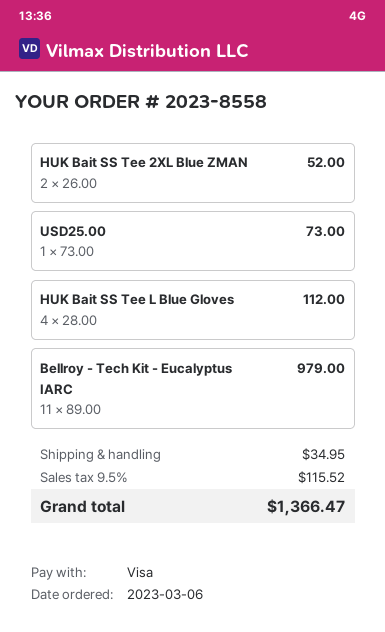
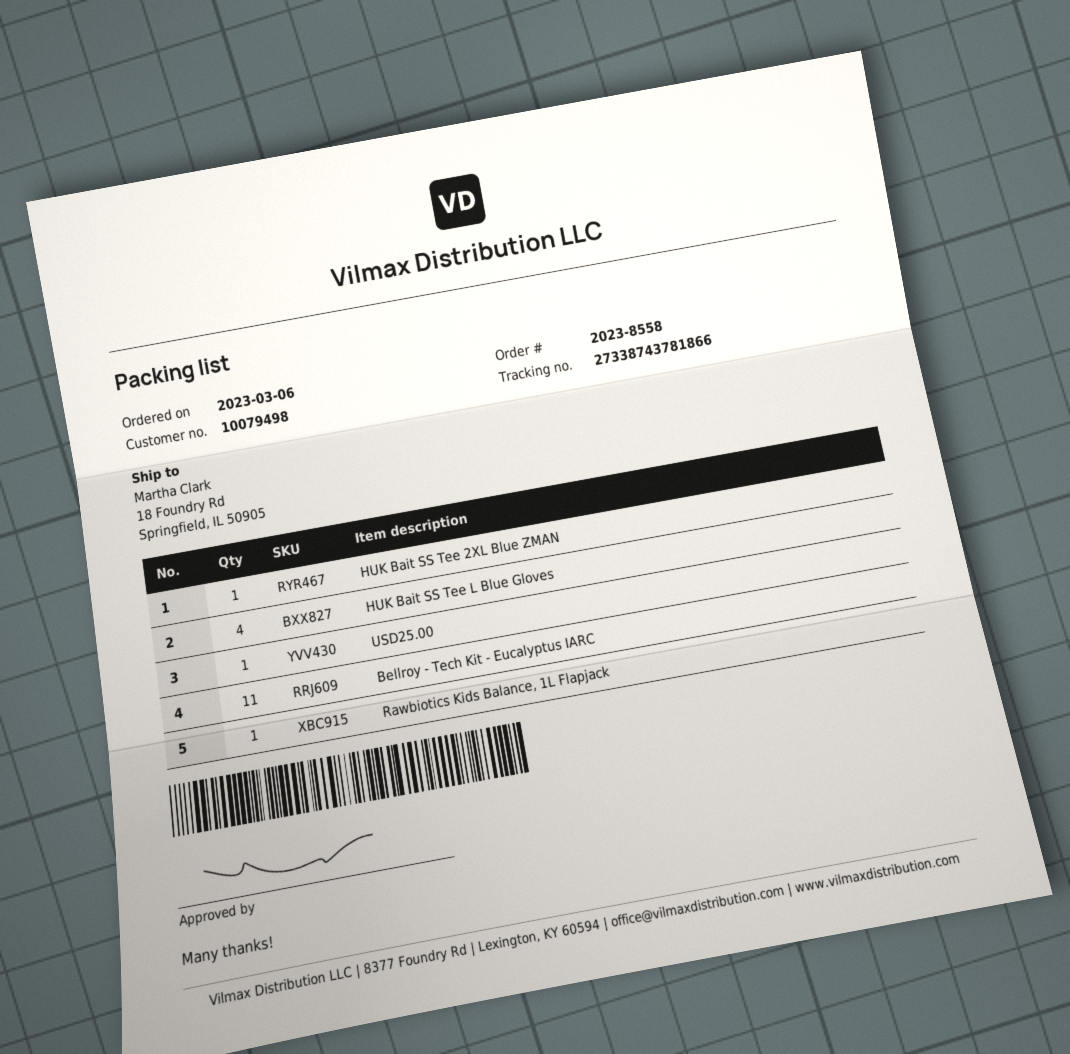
HUK Bait SS Tee 2XL Blue ZMAN: 2 -> 1
Rawbiotics Kids Balance, 1L Flapjack: none -> 1

